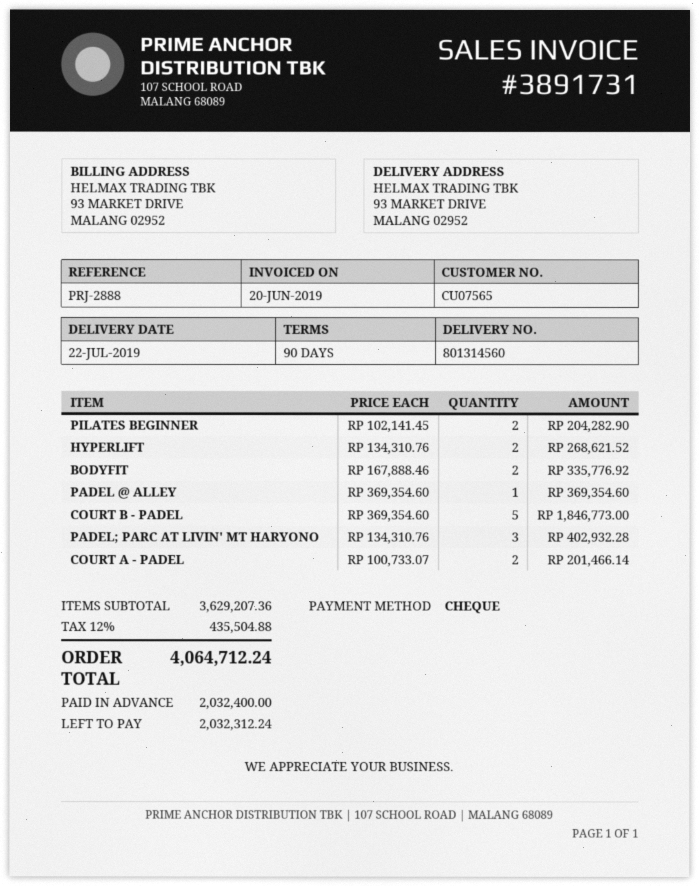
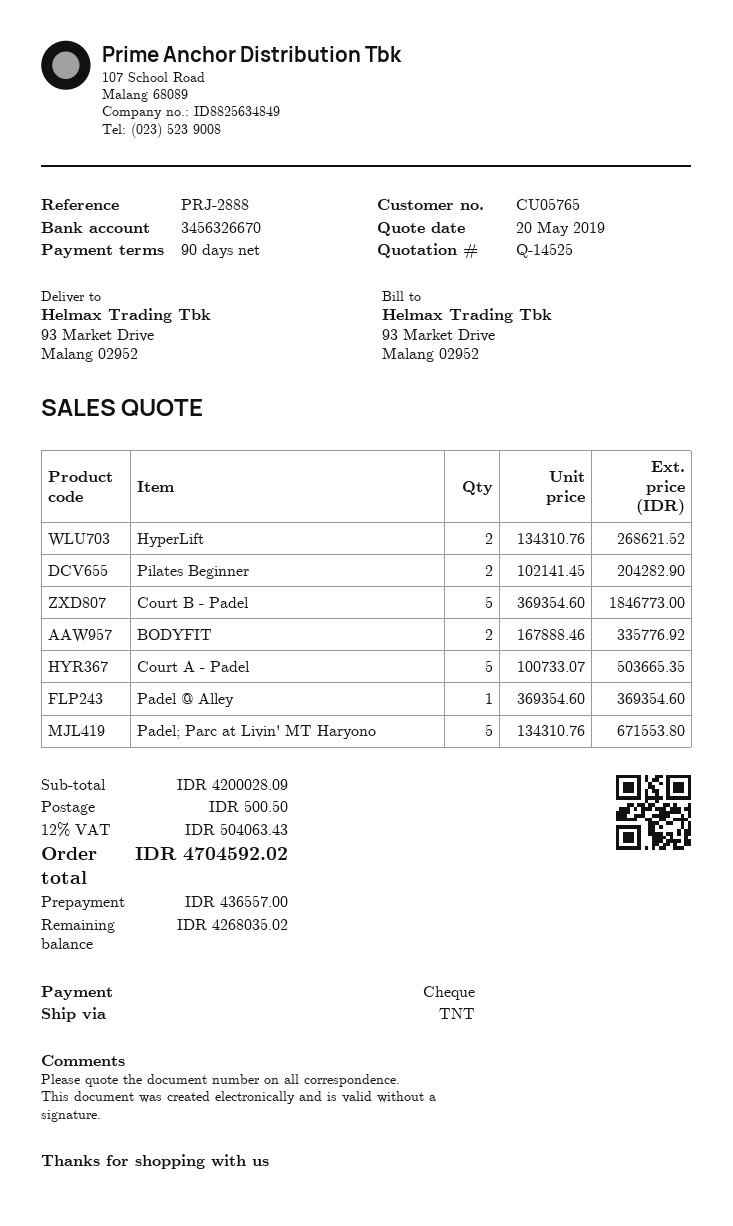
customer number: CU07565 -> CU05765
PADEL; PARC AT LIVIN' MT HARYONO: 3 x 134310.76 = 402932.28 -> 5 x 134310.76 = 671553.80
COURT A - PADEL: 2 x 100733.07 = 201466.14 -> 5 x 100733.07 = 503665.35
subtotal: 3629207.36 -> 4200028.09
shipping: none -> 500.50
tax: 12% = 435504.88 -> 12% = 504063.43
total: 4064712.24 -> 4704592.02
deposit: 2032400.00 -> 436557.00
balance: 2032312.24 -> 4268035.02

